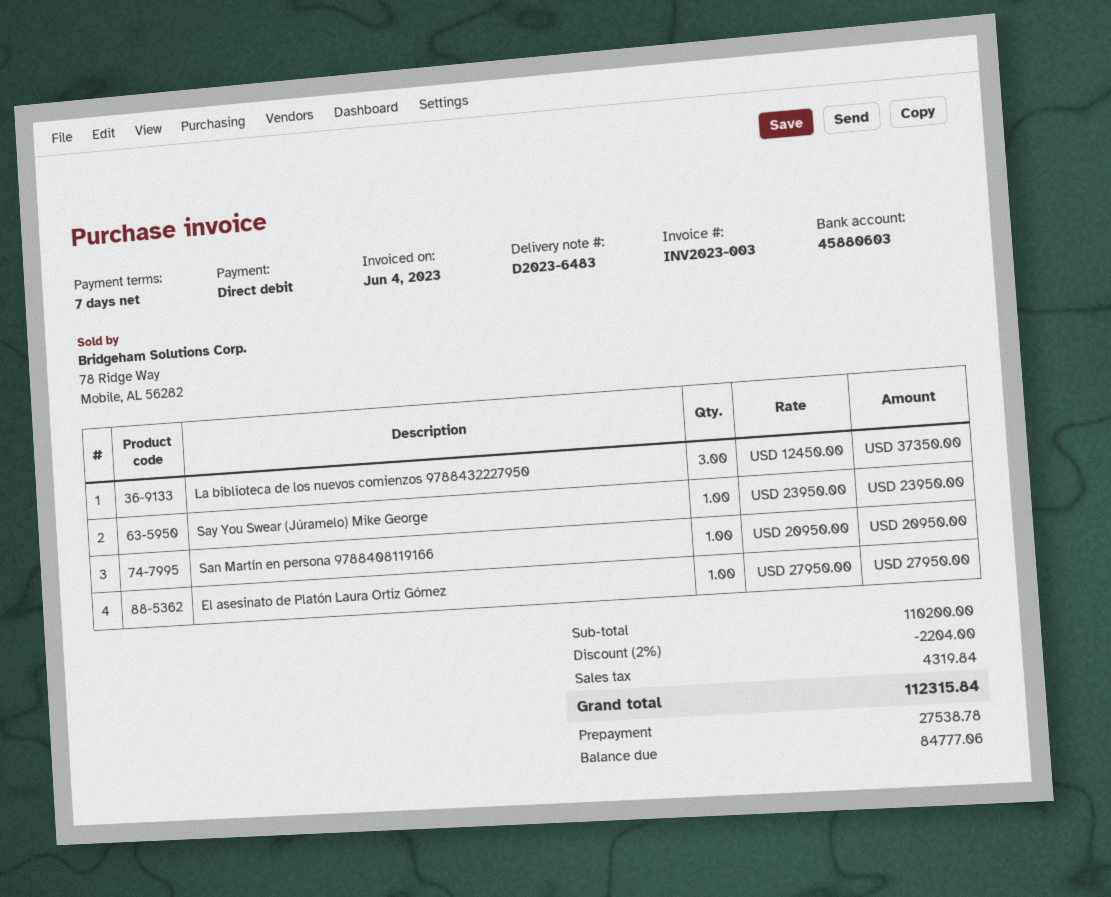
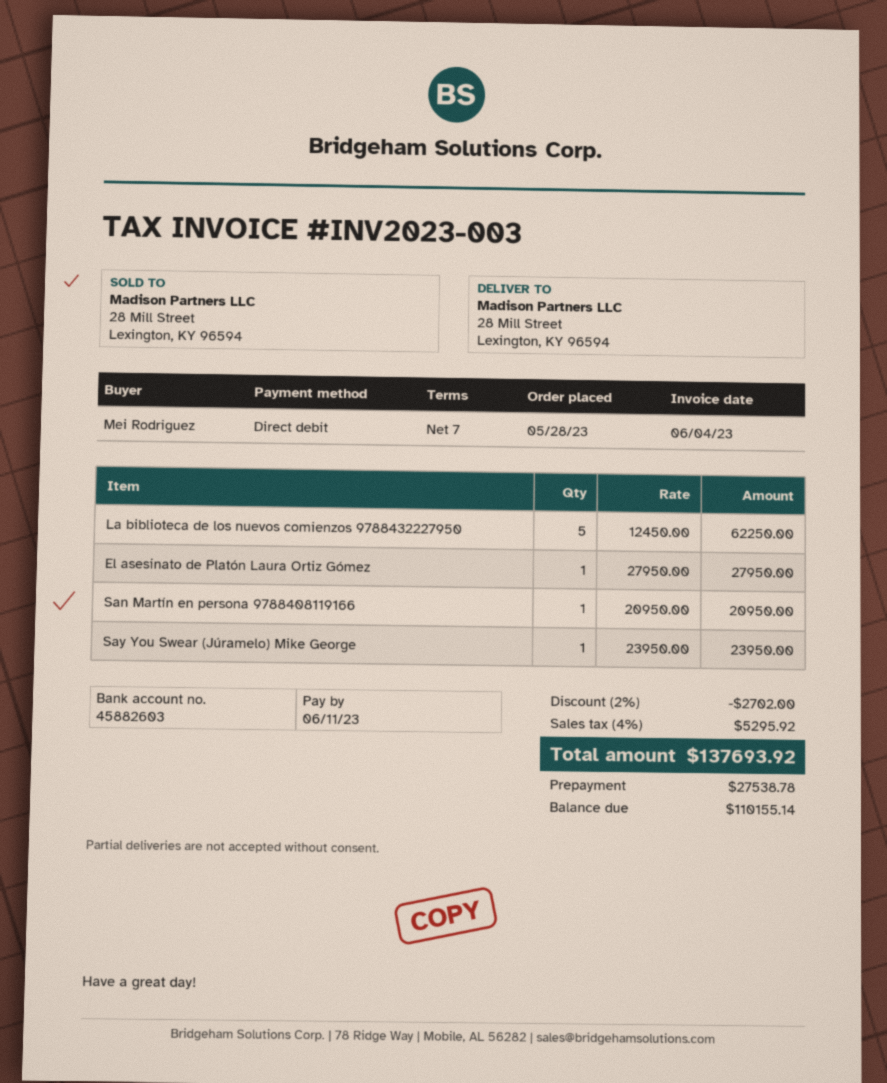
bank account: 45880603 -> 45882603
La biblioteca de los nuevos comienzos 9788432227950: 3 x 12450.00 = 37350.00 -> 5 x 12450.00 = 62250.00
discount: 2% = 2204.00 -> 2% = 2702.00
tax: 4319.84 -> 5295.92
total: 112315.84 -> 137693.92
balance: 84777.06 -> 110155.14

